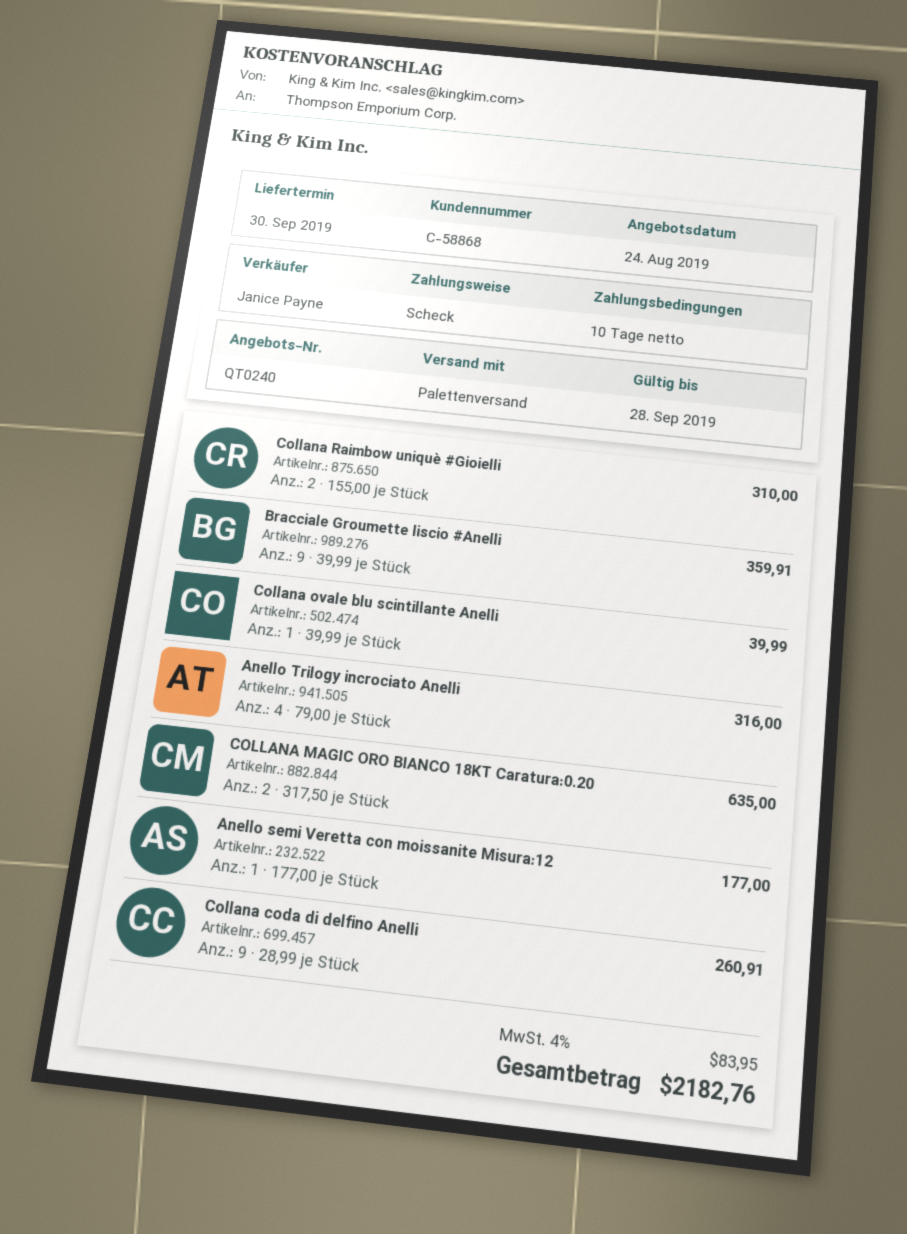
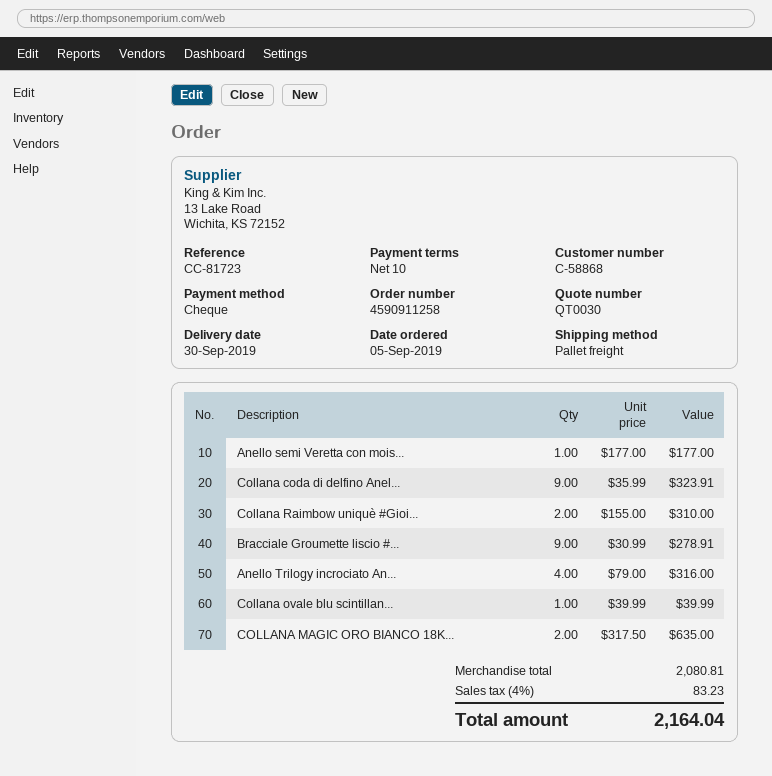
quote number: QT0240 -> QT0030
Bracciale Groumette liscio #Anelli: 9 x 39.99 = 359.91 -> 9 x 30.99 = 278.91
Collana coda di delfino Anelli: 9 x 28.99 = 260.91 -> 9 x 35.99 = 323.91
tax: 4% = 83.95 -> 4% = 83.23
total: 2182.76 -> 2164.04

